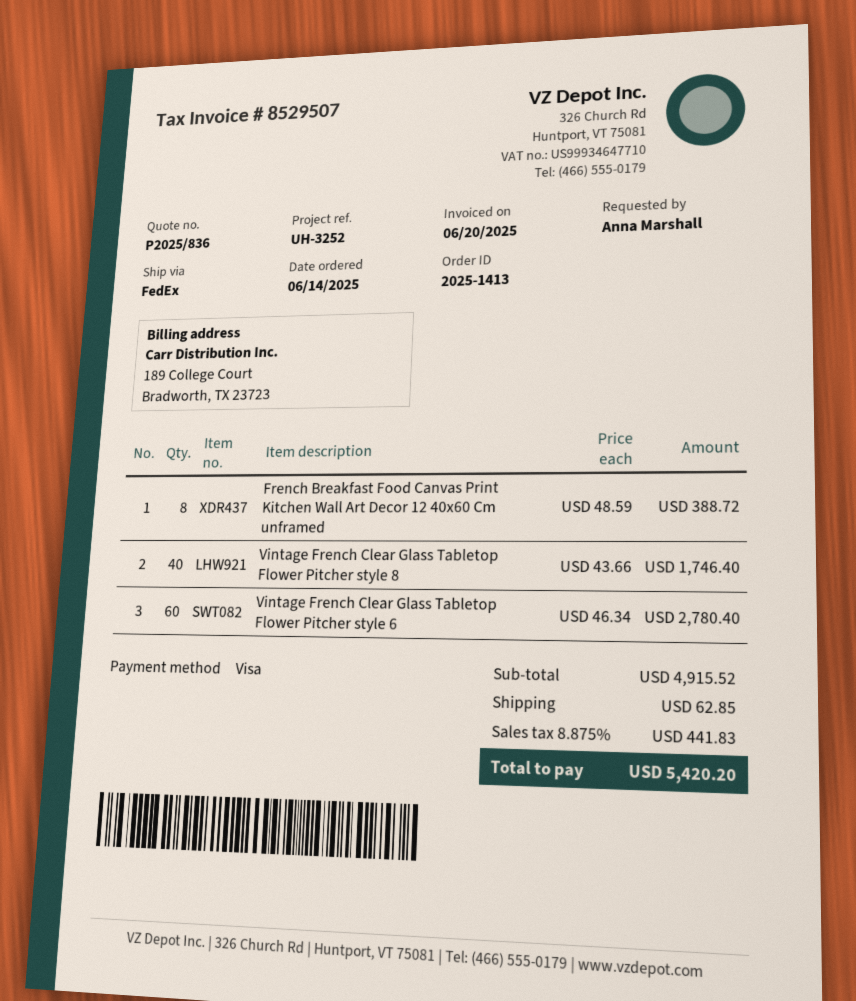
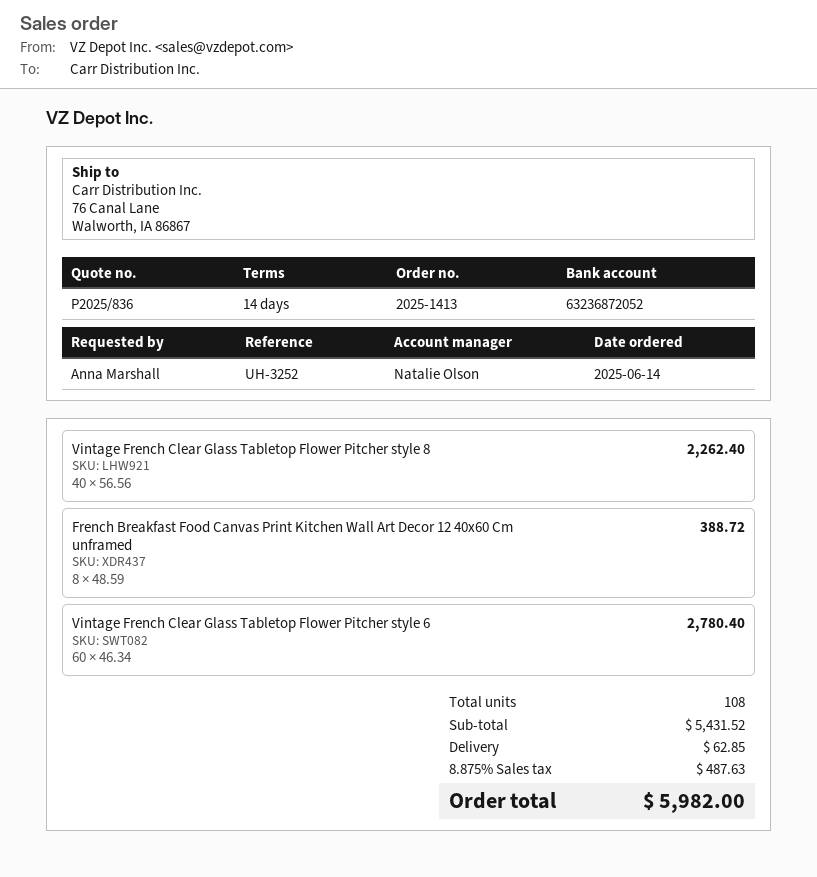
Vintage French Clear Glass Tabletop Flower Pitcher style 8: 40 x 43.66 = 1746.40 -> 40 x 56.56 = 2262.40
subtotal: 4915.52 -> 5431.52
tax: 8.875% = 441.83 -> 8.875% = 487.63
total: 5420.20 -> 5982.00

